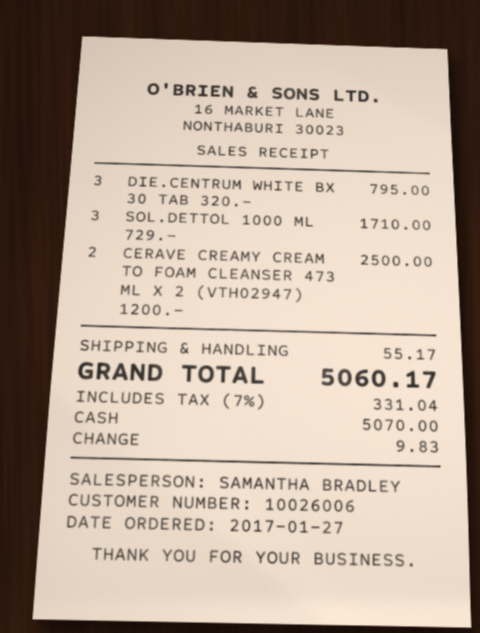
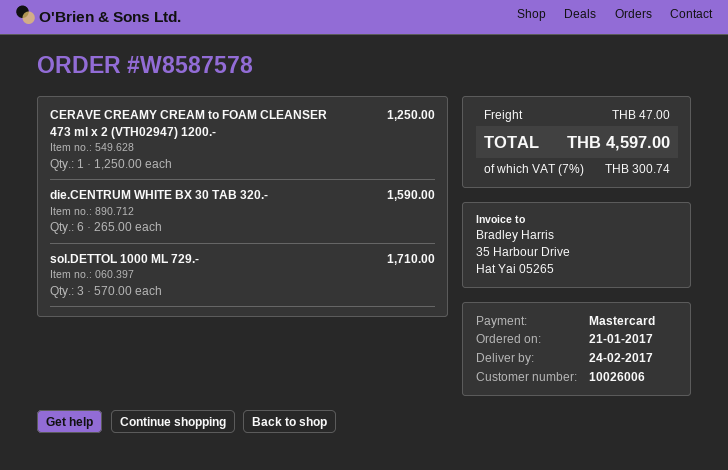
order date: 2017-01-27 -> 2017-01-21
payment method: cash -> Mastercard
DIE.CENTRUM WHITE BX 30 TAB 320.-: 3 for 795.00 -> 6 for 1590.00
CERAVE CREAMY CREAM TO FOAM CLEANSER 473 ML X 2 (VTH02947) 1200.-: 2 for 2500.00 -> 1 for 1250.00
shipping: 55.17 -> 47.00
tax: 7% = 331.04 -> 7% = 300.74
total: 5060.17 -> 4597.00

